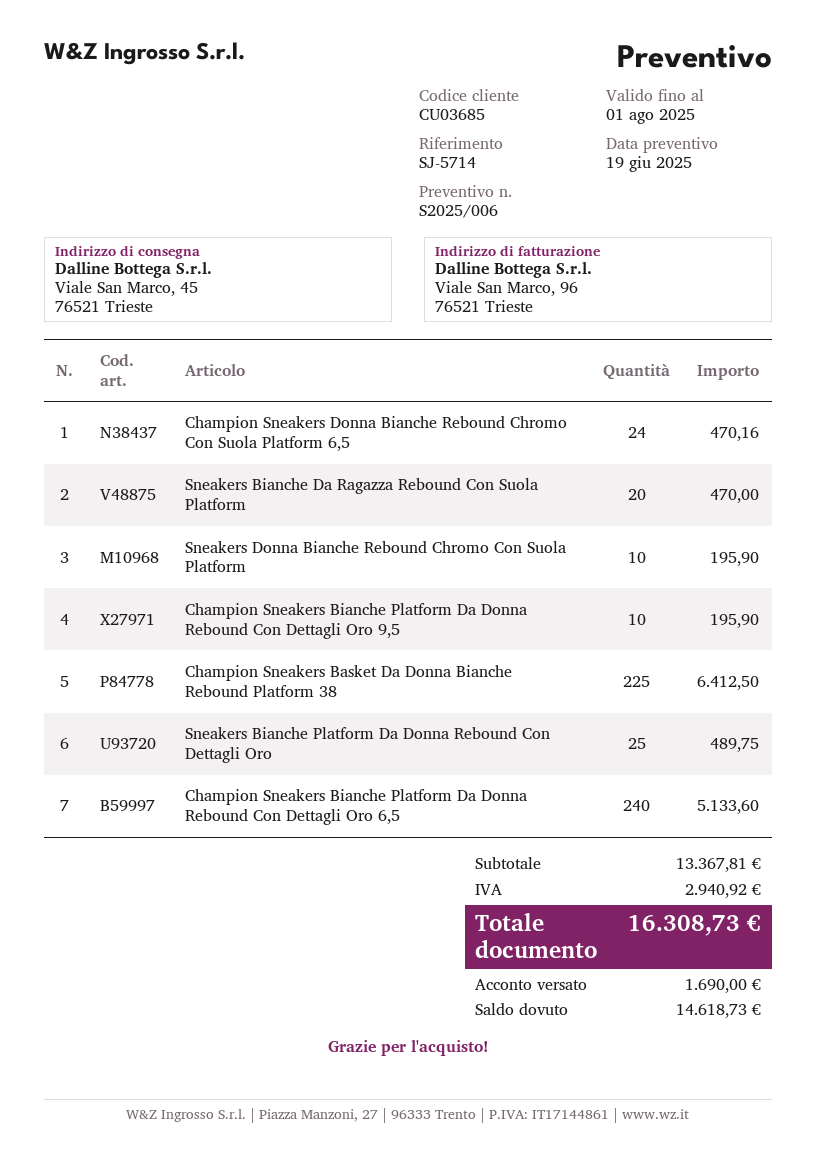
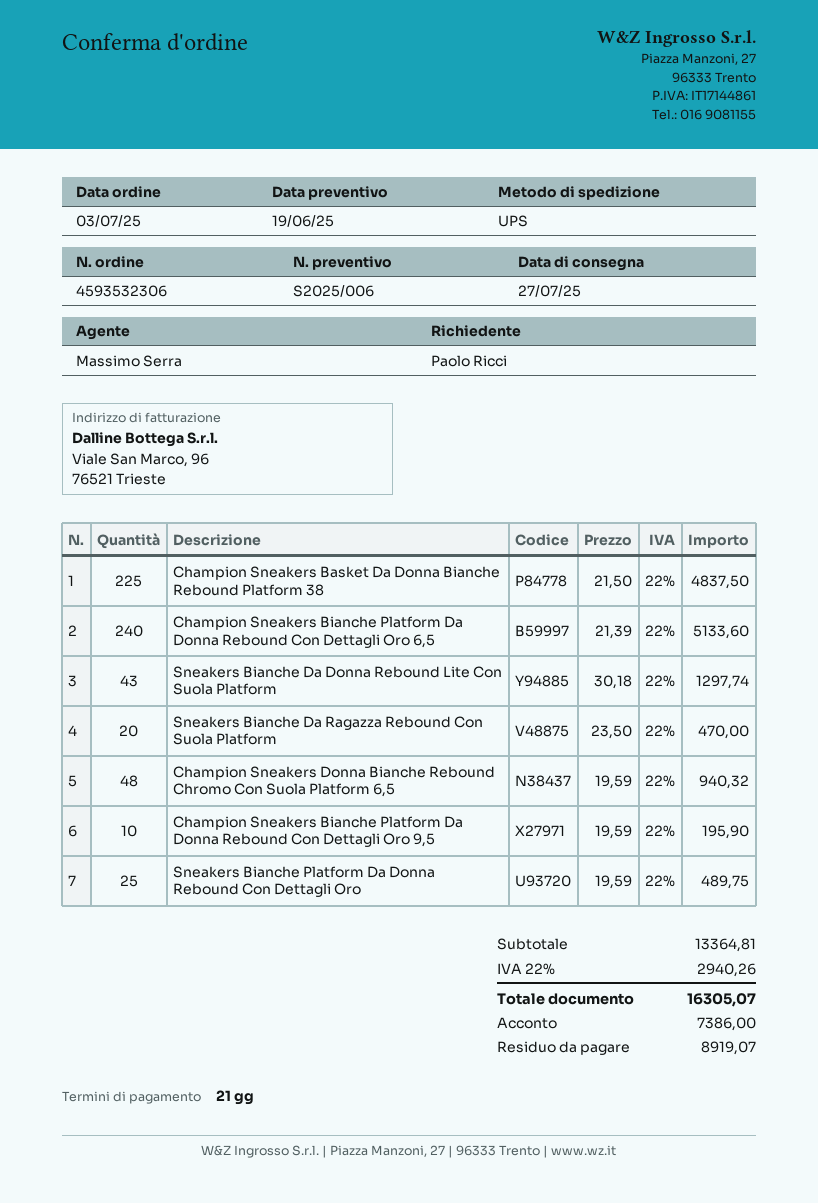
Champion Sneakers Donna Bianche Rebound Chromo Con Suola Platform 6,5: 24 for 470.16 -> 48 for 940.32
Sneakers Donna Bianche Rebound Chromo Con Suola Platform: 10 for 195.90 -> none
Champion Sneakers Basket Da Donna Bianche Rebound Platform 38: 225 for 6412.50 -> 225 for 4837.50
Sneakers Bianche Da Donna Rebound Lite Con Suola Platform: none -> 43 for 1297.74
subtotal: 13367.81 -> 13364.81
tax: 2940.92 -> 2940.26
total: 16308.73 -> 16305.07
deposit: 1690.00 -> 7386.00
balance: 14618.73 -> 8919.07

